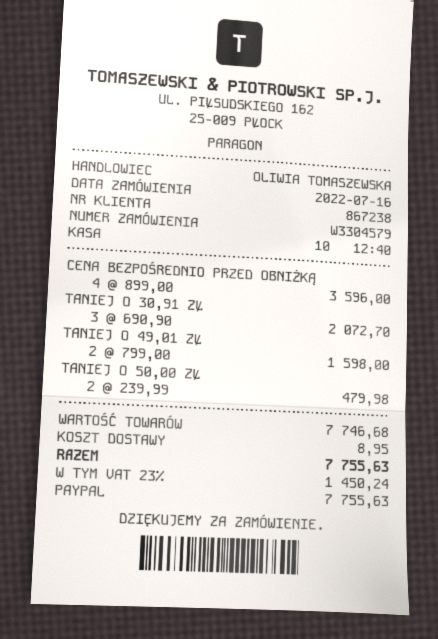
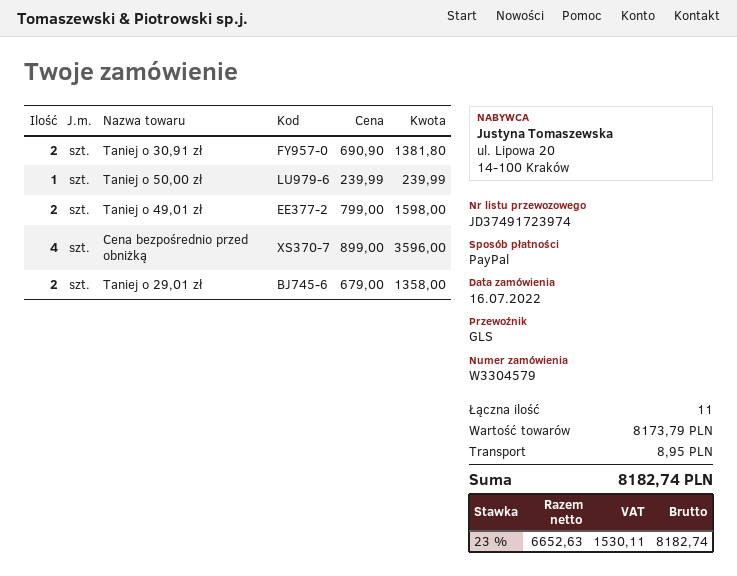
TANIEJ O 30,91 ZŁ: 3 x 690.90 = 2072.70 -> 2 x 690.90 = 1381.80
TANIEJ O 50,00 ZŁ: 2 x 239.99 = 479.98 -> 1 x 239.99 = 239.99
Taniej o 29,01 zł: none -> 2 x 679.00 = 1358.00
subtotal: 7746.68 -> 8173.79
tax: 23% = 1450.24 -> 23% = 1530.11
total: 7755.63 -> 8182.74

